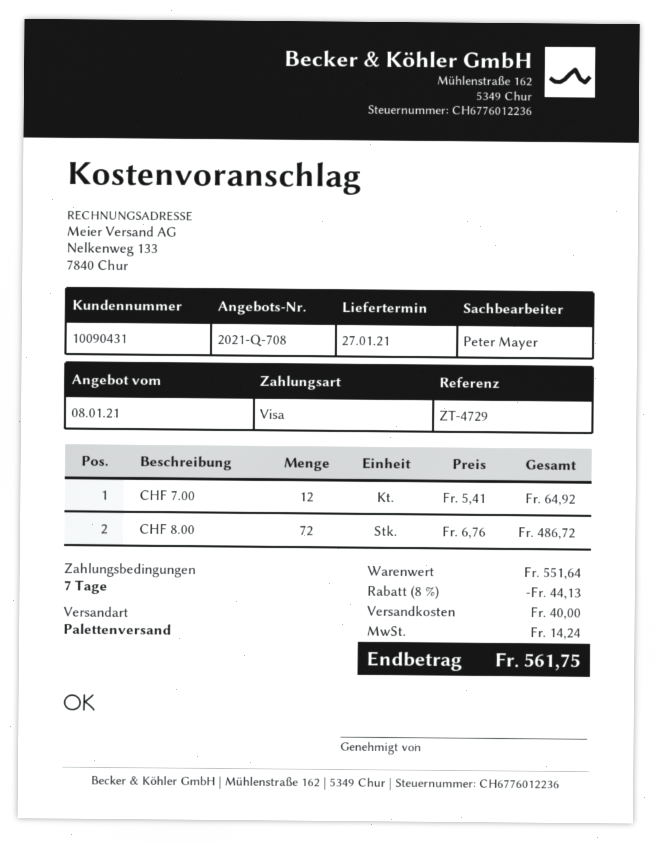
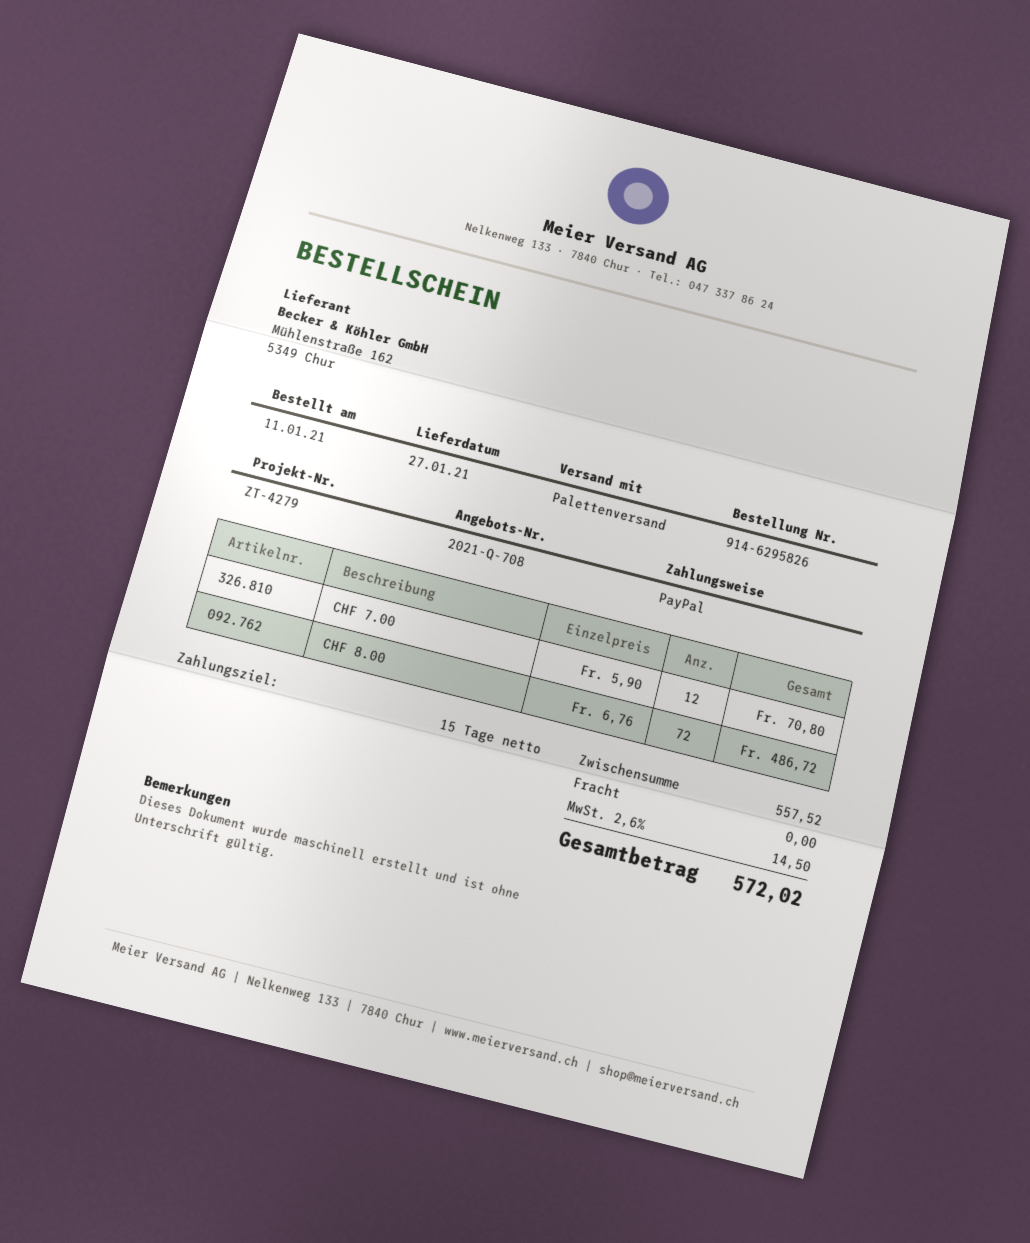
payment terms: 7 days -> 15 days
reference: ZT-4729 -> ZT-4279
payment method: Visa -> PayPal
CHF 7.00: 12 x 5.41 = 64.92 -> 12 x 5.90 = 70.80
subtotal: 551.64 -> 557.52
discount: 8% = 44.13 -> none
shipping: 40.00 -> 0.00
tax: 14.24 -> 14.50
total: 561.75 -> 572.02

